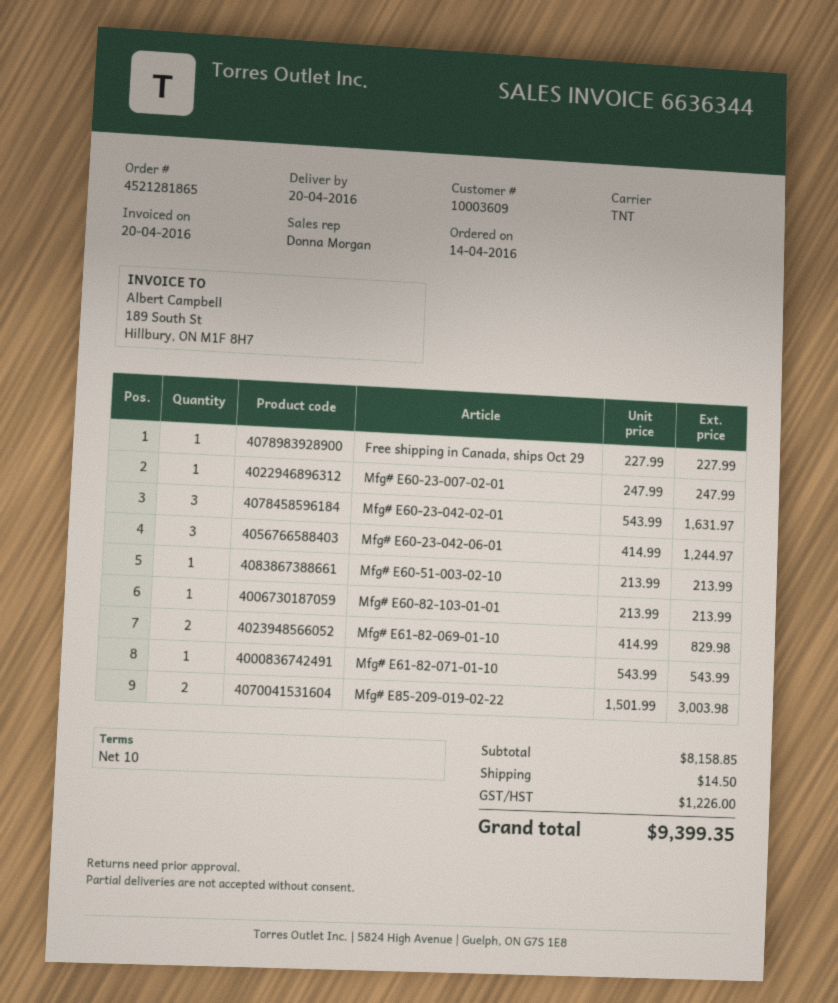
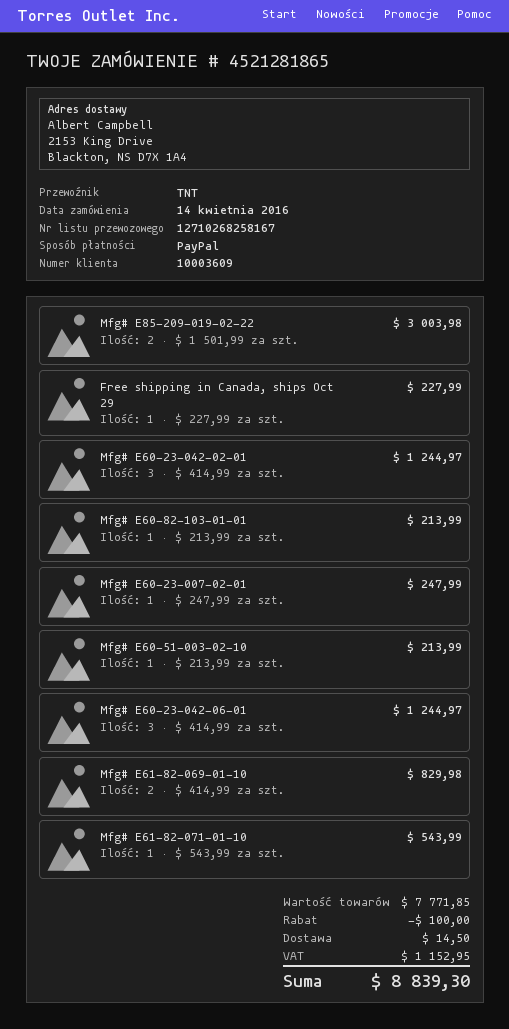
Mfg# E60-23-042-02-01: 3 x 543.99 = 1631.97 -> 3 x 414.99 = 1244.97
subtotal: 8158.85 -> 7771.85
discount: none -> 100.00
tax: 1226.00 -> 1152.95
total: 9399.35 -> 8839.30

